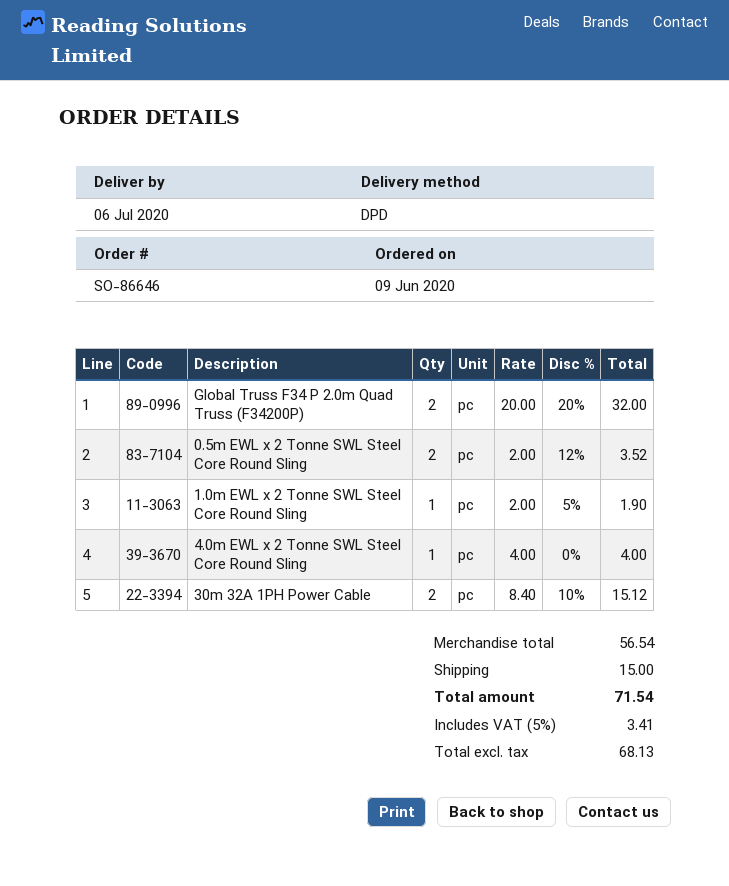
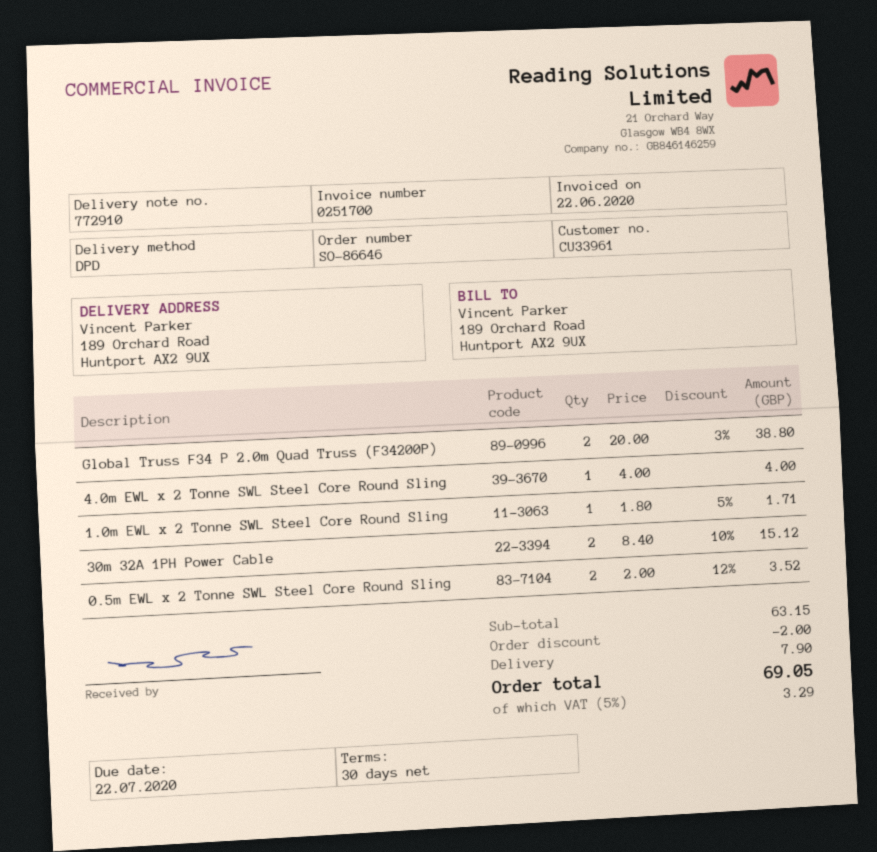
Global Truss F34 P 2.0m Quad Truss (F34200P): 2 x 20.00 - 20% = 32.00 -> 2 x 20.00 - 3% = 38.80
1.0m EWL x 2 Tonne SWL Steel Core Round Sling: 1 x 2.00 - 5% = 1.90 -> 1 x 1.80 - 5% = 1.71
subtotal: 56.54 -> 63.15
discount: none -> 2.00
shipping: 15.00 -> 7.90
tax: 5% = 3.41 -> 5% = 3.29
total: 71.54 -> 69.05

